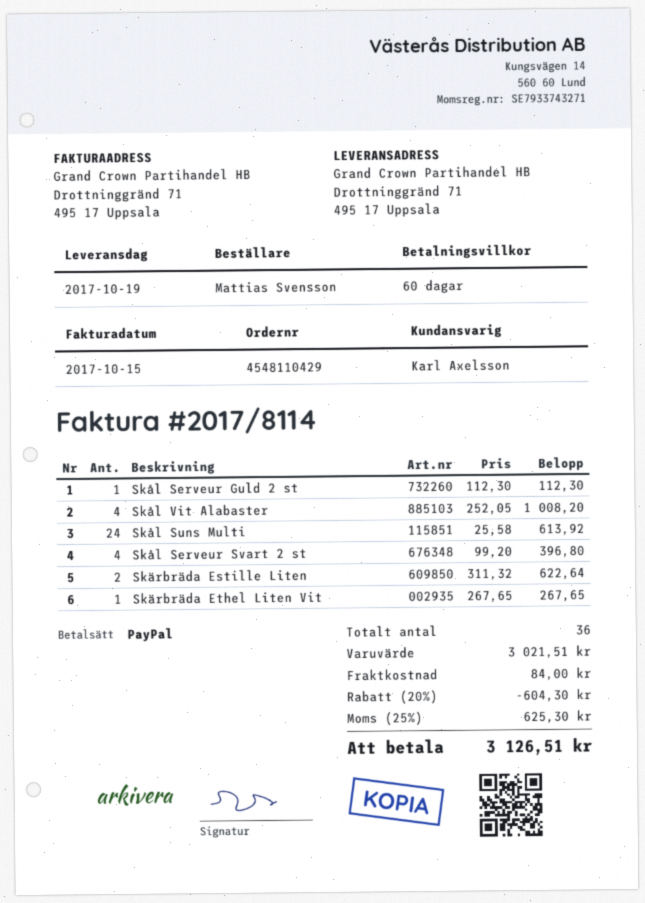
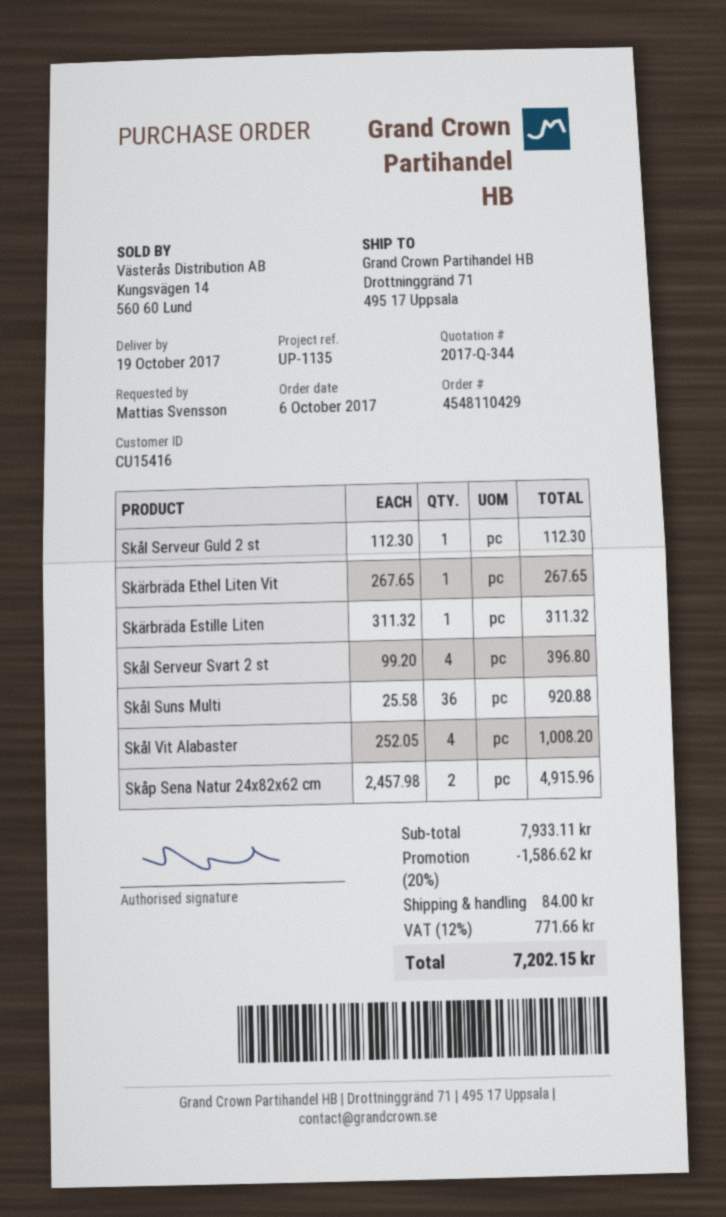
Skål Suns Multi: 24 x 25.58 = 613.92 -> 36 x 25.58 = 920.88
Skärbräda Estille Liten: 2 x 311.32 = 622.64 -> 1 x 311.32 = 311.32
Skåp Sena Natur 24x82x62 cm: none -> 2 x 2457.98 = 4915.96
subtotal: 3021.51 -> 7933.11
discount: 20% = 604.30 -> 20% = 1586.62
tax: 25% = 625.30 -> 12% = 771.66
total: 3126.51 -> 7202.15

